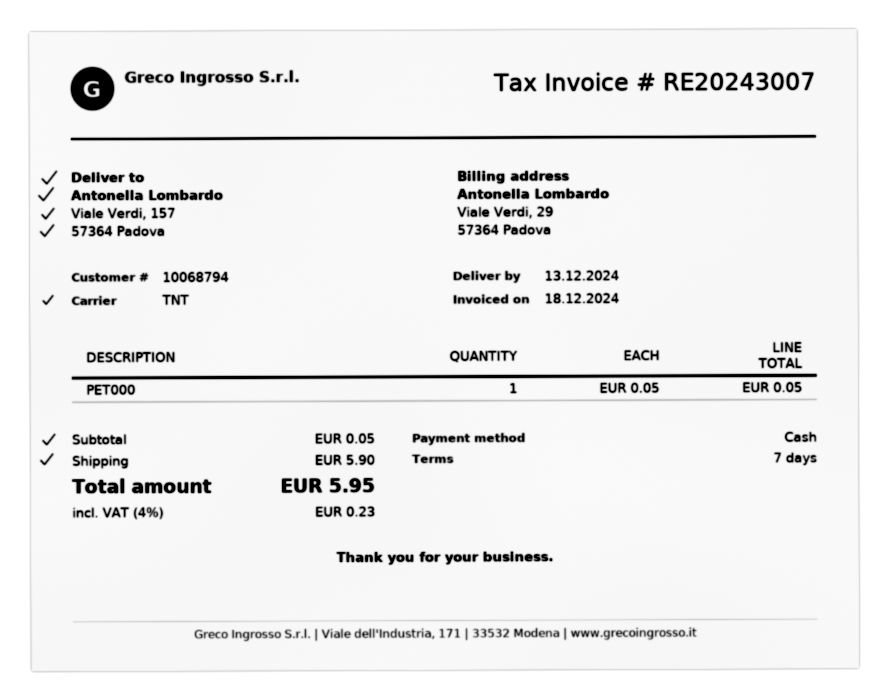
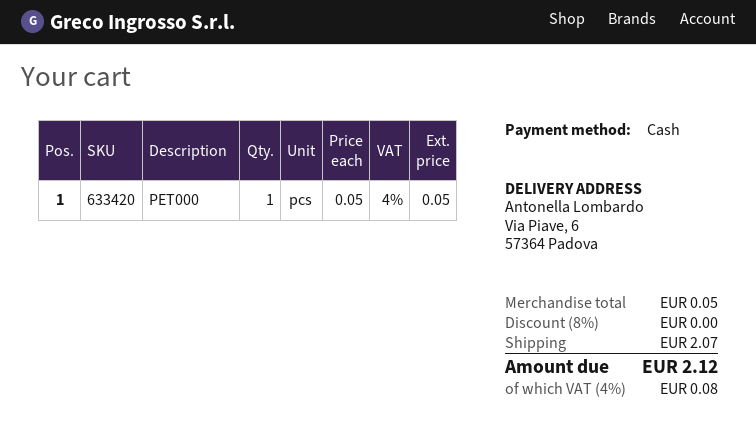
ship to: Viale Verdi, 157, 57364 Padova -> Via Piave, 6, 57364 Padova
discount: none -> 8% = 0.00
shipping: 5.90 -> 2.07
tax: 4% = 0.23 -> 4% = 0.08
total: 5.95 -> 2.12

